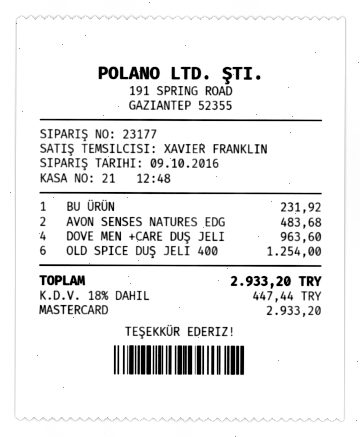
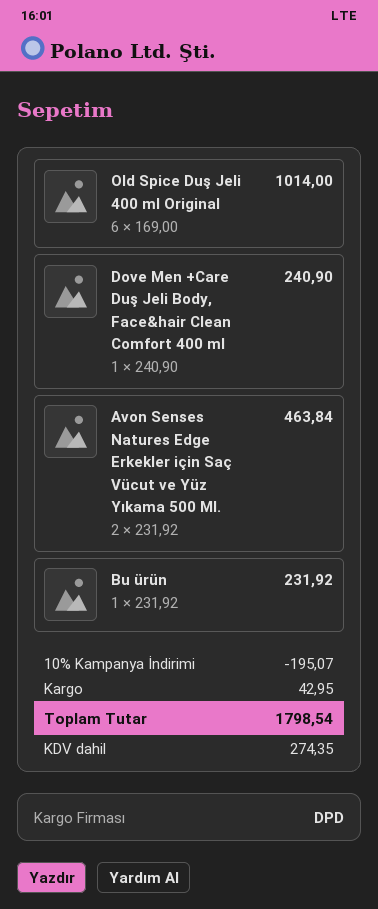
AVON SENSES NATURES EDG: 2 for 483.68 -> 2 for 463.84
DOVE MEN +CARE DUŞ JELI: 4 for 963.60 -> 1 for 240.90
OLD SPICE DUŞ JELI 400: 6 for 1254.00 -> 6 for 1014.00
discount: none -> 10% = 195.07
shipping: none -> 42.95
tax: 447.44 -> 274.35
total: 2933.20 -> 1798.54

